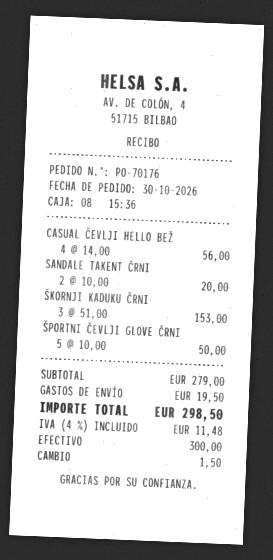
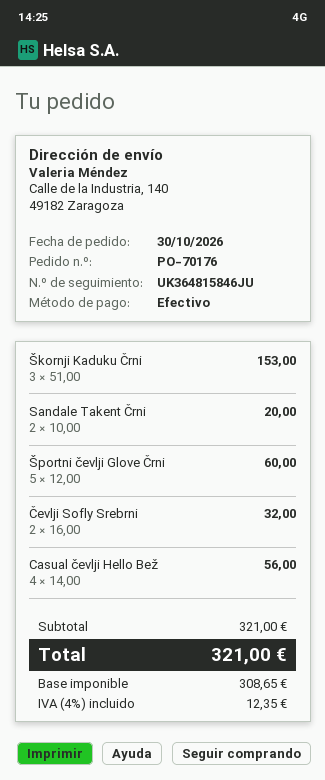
ŠPORTNI ČEVLJI GLOVE ČRNI: 5 x 10.00 = 50.00 -> 5 x 12.00 = 60.00
Čevlji Sofly Srebrni: none -> 2 x 16.00 = 32.00
subtotal: 279.00 -> 321.00
shipping: 19.50 -> none
tax: 4% = 11.48 -> 4% = 12.35
total: 298.50 -> 321.00

